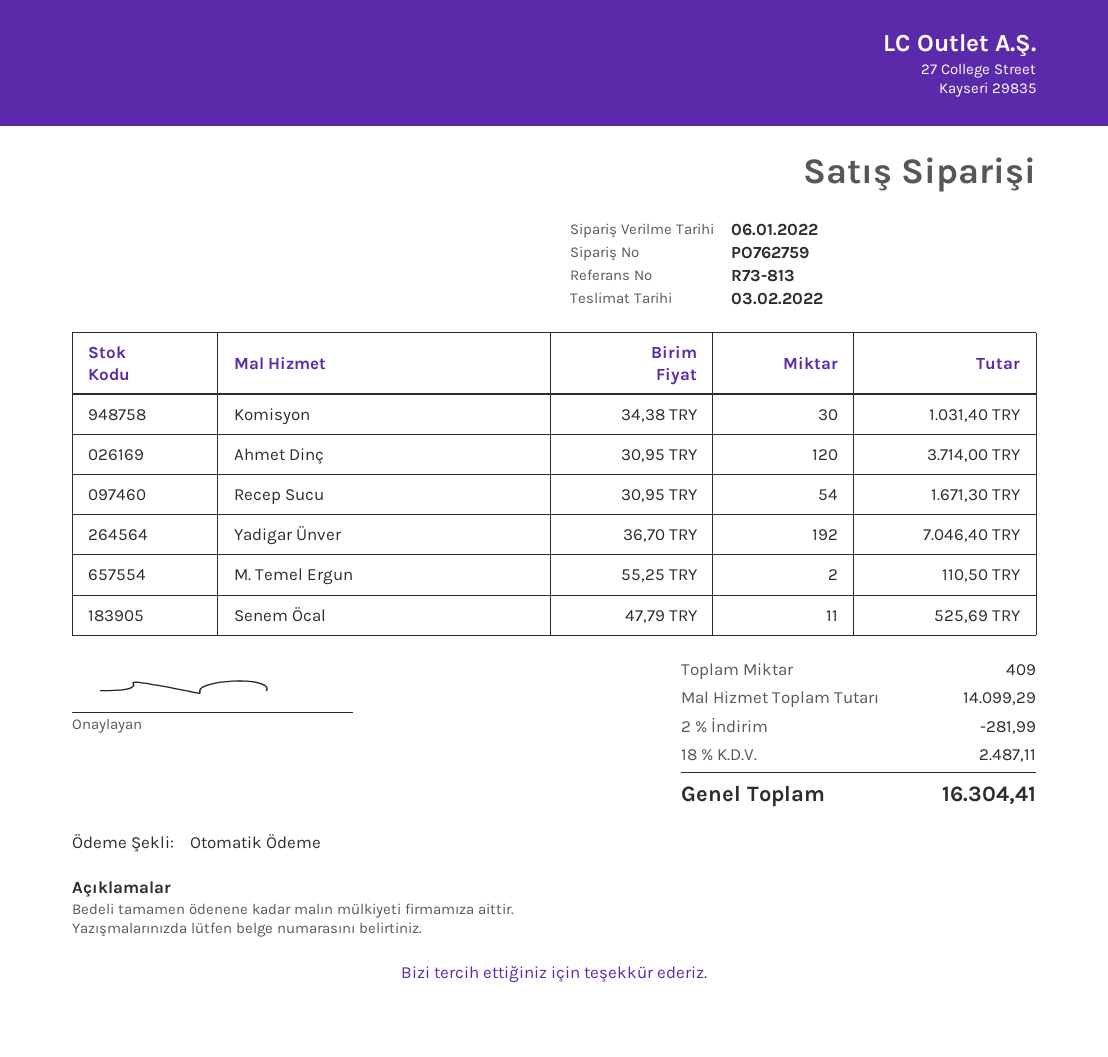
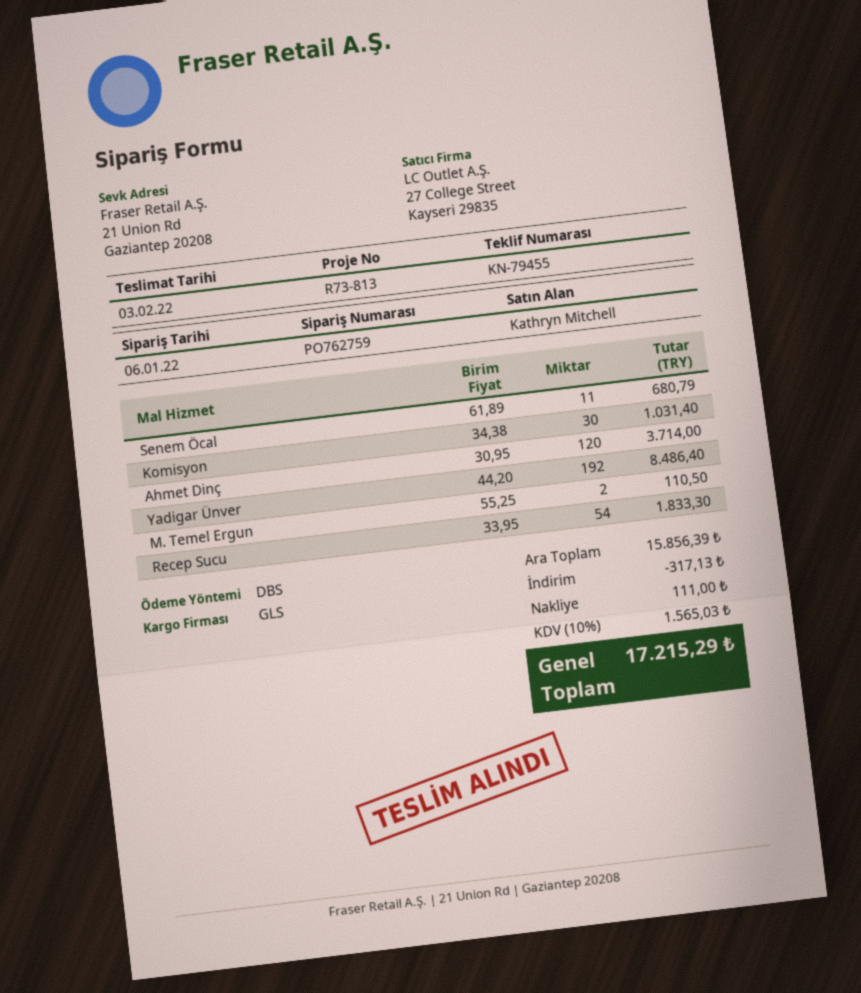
Recep Sucu: 54 x 30.95 = 1671.30 -> 54 x 33.95 = 1833.30
Yadigar Ünver: 192 x 36.70 = 7046.40 -> 192 x 44.20 = 8486.40
Senem Öcal: 11 x 47.79 = 525.69 -> 11 x 61.89 = 680.79
subtotal: 14099.29 -> 15856.39
discount: 281.99 -> 317.13
shipping: none -> 111.00
tax: 18% = 2487.11 -> 10% = 1565.03
total: 16304.41 -> 17215.29

